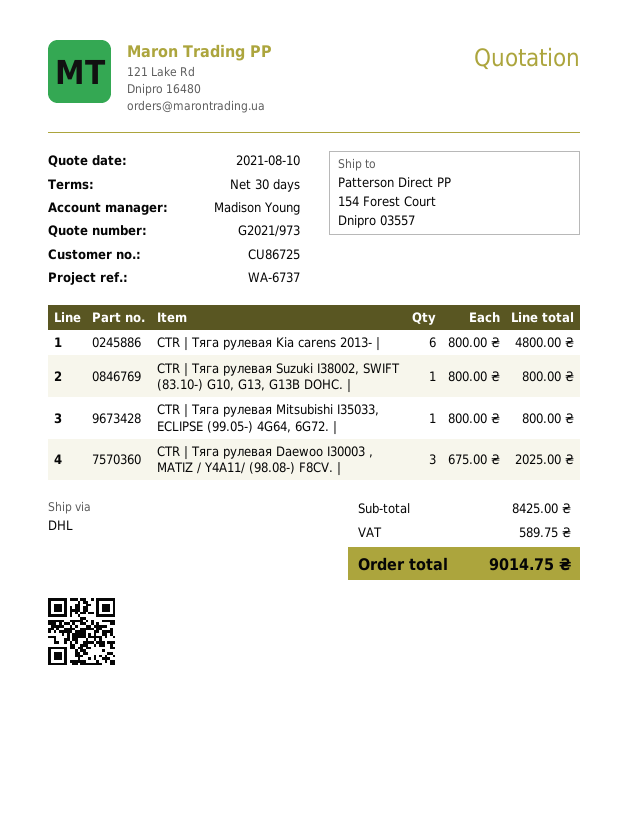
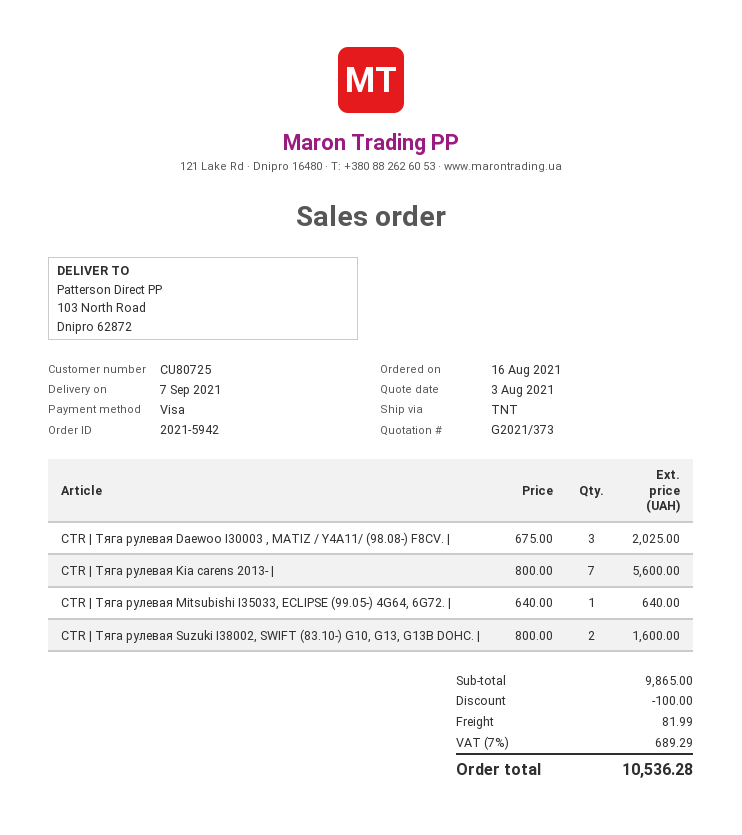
quote number: G2021/973 -> G2021/373
quote date: 2021-08-10 -> 2021-08-03
customer number: CU86725 -> CU80725
shipping method: DHL -> TNT
ship to: 154 Forest Court, Dnipro 03557 -> 103 North Road, Dnipro 62872
CTR | Тяга рулевая Kia carens 2013- |: 6 x 800.00 = 4800.00 -> 7 x 800.00 = 5600.00
CTR | Тяга рулевая Suzuki I38002, SWIFT (83.10-) G10, G13, G13B DOHC. |: 1 x 800.00 = 800.00 -> 2 x 800.00 = 1600.00
CTR | Тяга рулевая Mitsubishi I35033, ECLIPSE (99.05-) 4G64, 6G72. |: 1 x 800.00 = 800.00 -> 1 x 640.00 = 640.00
subtotal: 8425.00 -> 9865.00
discount: none -> 100.00
shipping: none -> 81.99
tax: 589.75 -> 689.29
total: 9014.75 -> 10536.28

